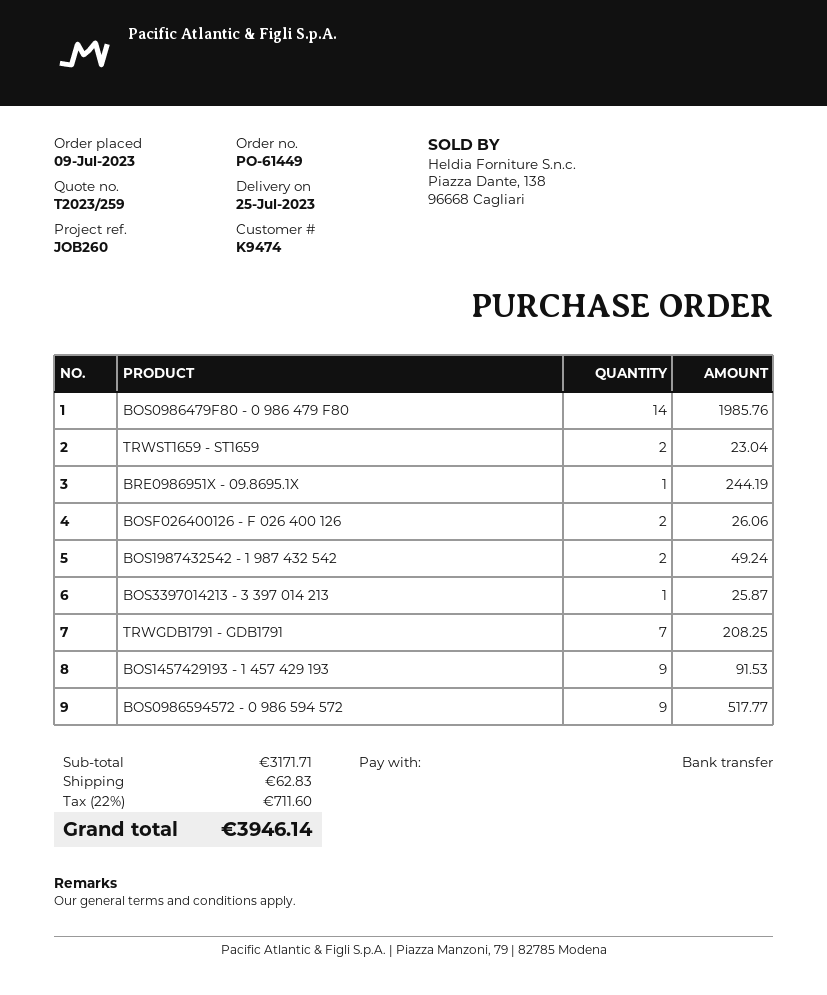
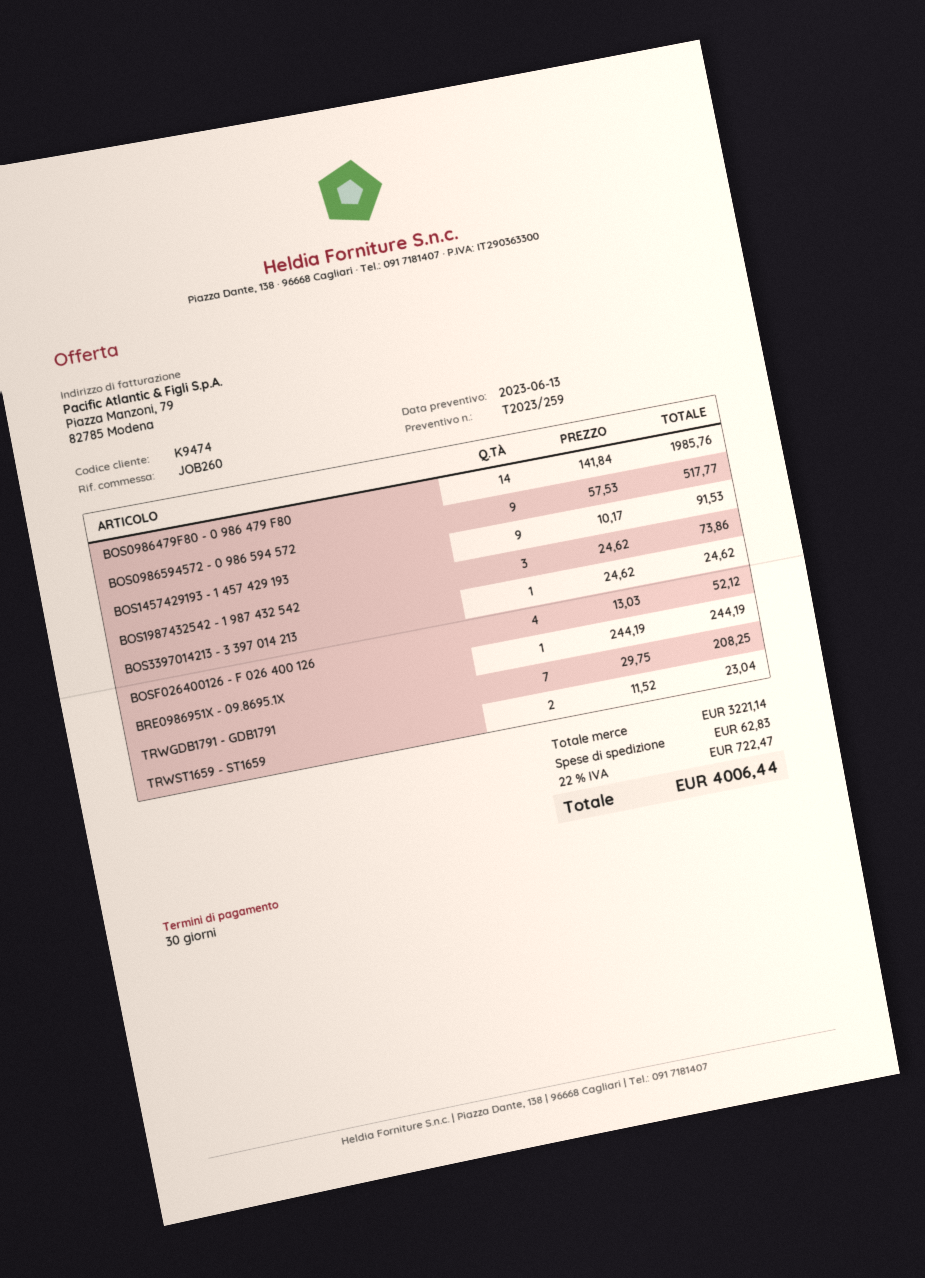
BOSF026400126 - F 026 400 126: 2 for 26.06 -> 4 for 52.12
BOS1987432542 - 1 987 432 542: 2 for 49.24 -> 3 for 73.86
BOS3397014213 - 3 397 014 213: 1 for 25.87 -> 1 for 24.62
subtotal: 3171.71 -> 3221.14
tax: 22% = 711.60 -> 22% = 722.47
total: 3946.14 -> 4006.44

